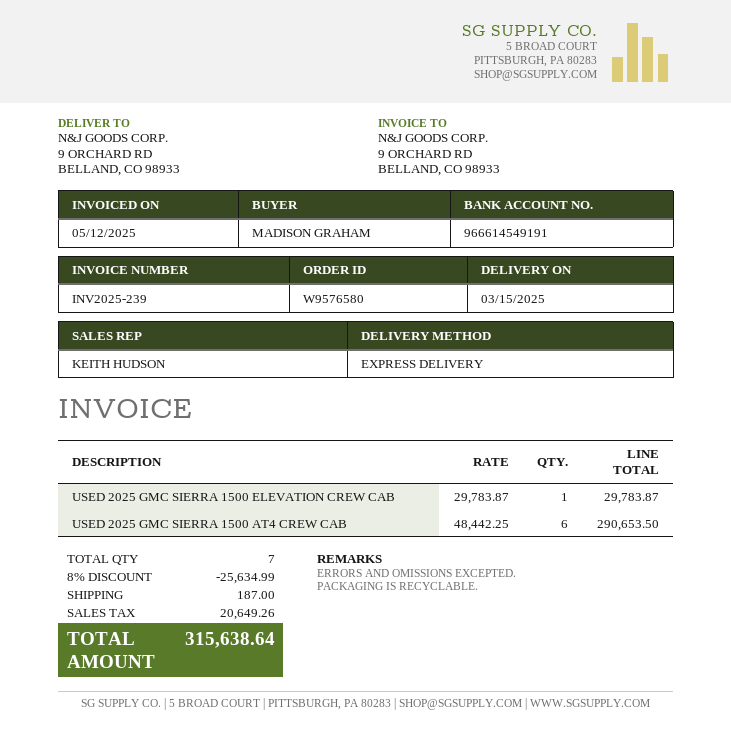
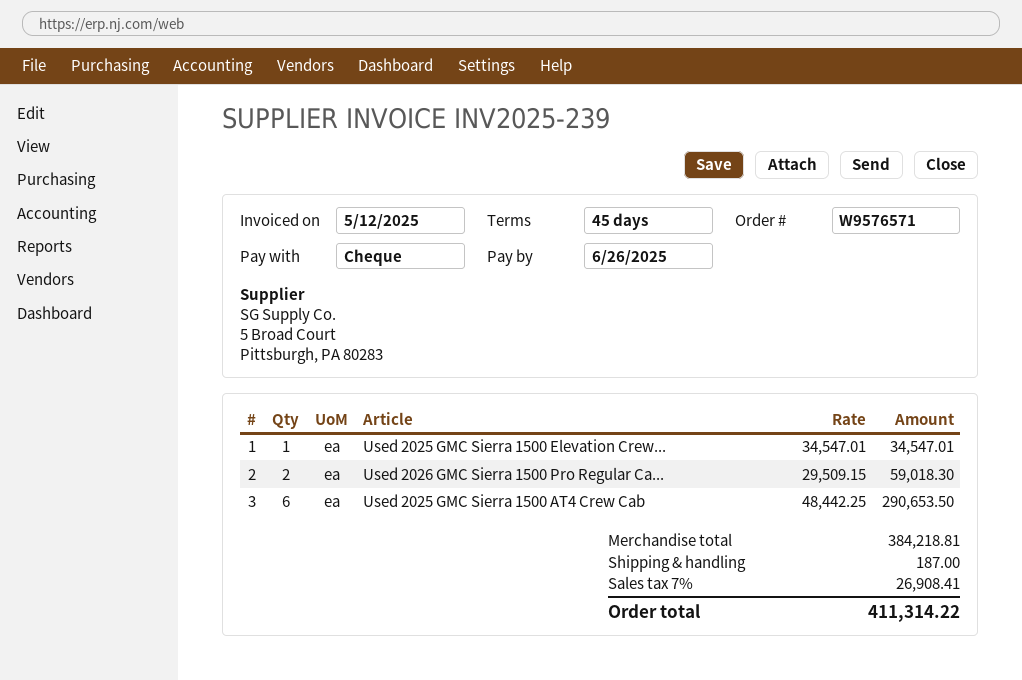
order number: W9576580 -> W9576571
USED 2025 GMC SIERRA 1500 ELEVATION CREW CAB: 1 x 29783.87 = 29783.87 -> 1 x 34547.01 = 34547.01
Used 2026 GMC Sierra 1500 Pro Regular Ca...: none -> 2 x 29509.15 = 59018.30
discount: 8% = 25634.99 -> none
tax: 20649.26 -> 26908.41
total: 315638.64 -> 411314.22

